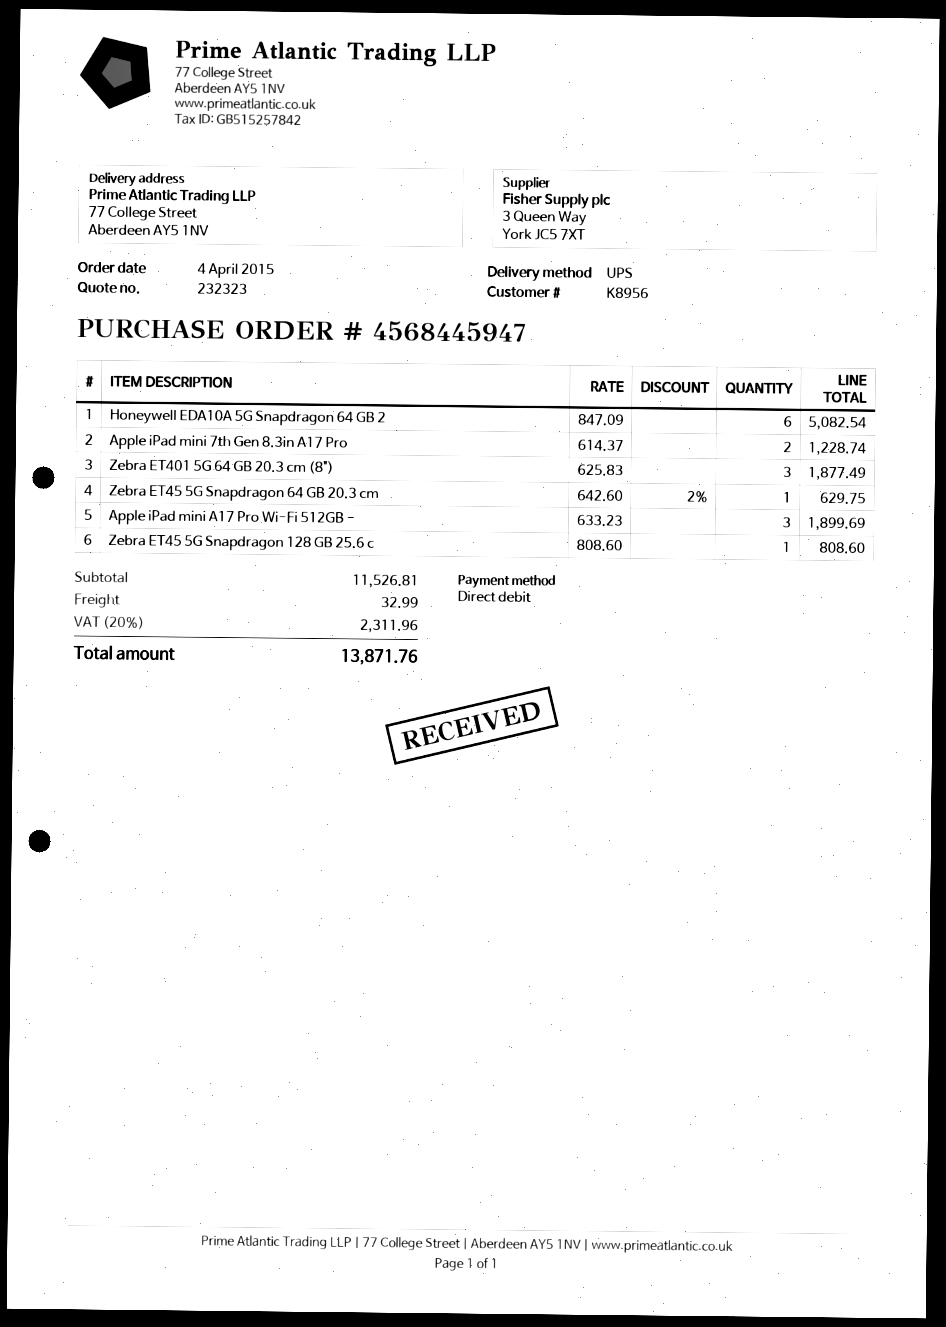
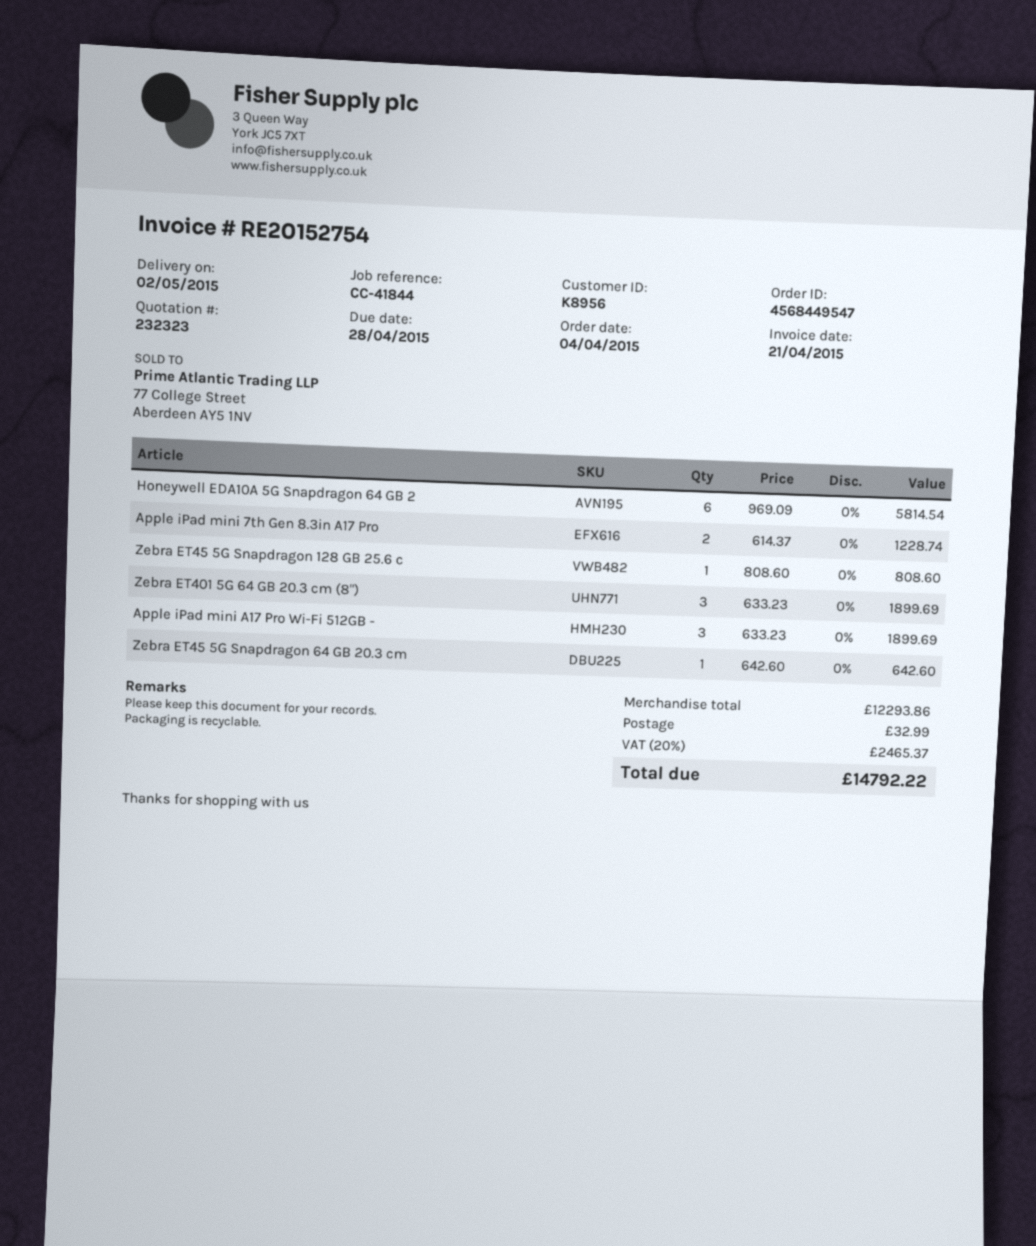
order number: 4568445947 -> 4568449547
Honeywell EDA10A 5G Snapdragon 64 GB 2: 6 x 847.09 = 5082.54 -> 6 x 969.09 = 5814.54
Zebra ET401 5G 64 GB 20.3 cm (8"): 3 x 625.83 = 1877.49 -> 3 x 633.23 = 1899.69
Zebra ET45 5G Snapdragon 64 GB 20.3 cm: 1 x 642.60 - 2% = 629.75 -> 1 x 642.60 = 642.60
subtotal: 11526.81 -> 12293.86
tax: 20% = 2311.96 -> 20% = 2465.37
total: 13871.76 -> 14792.22

